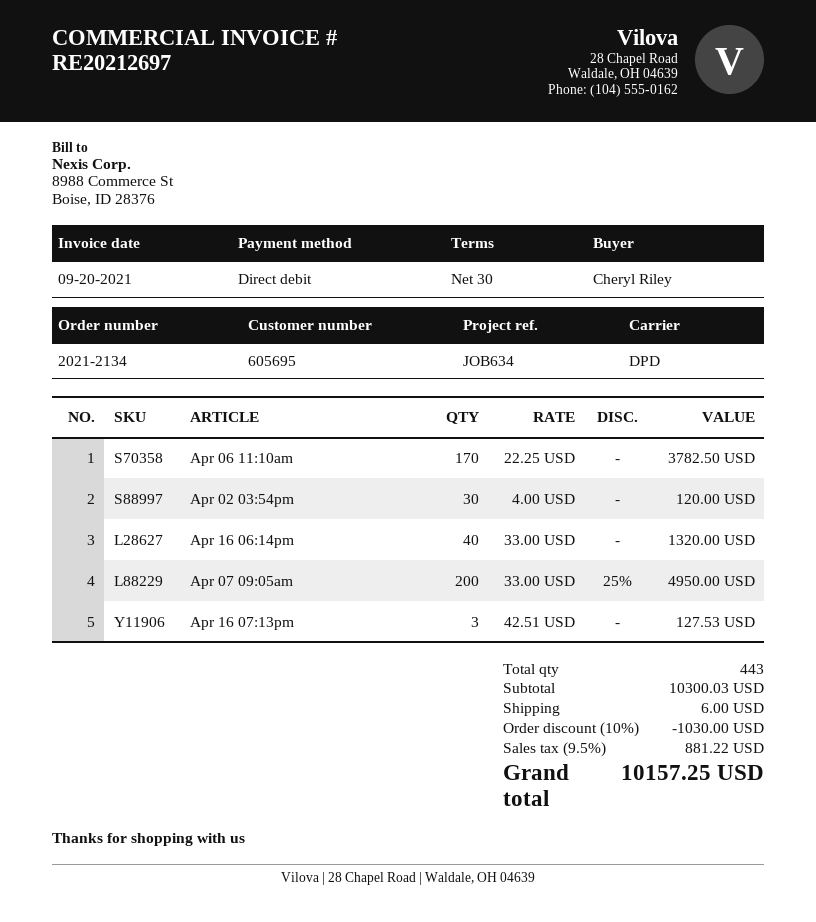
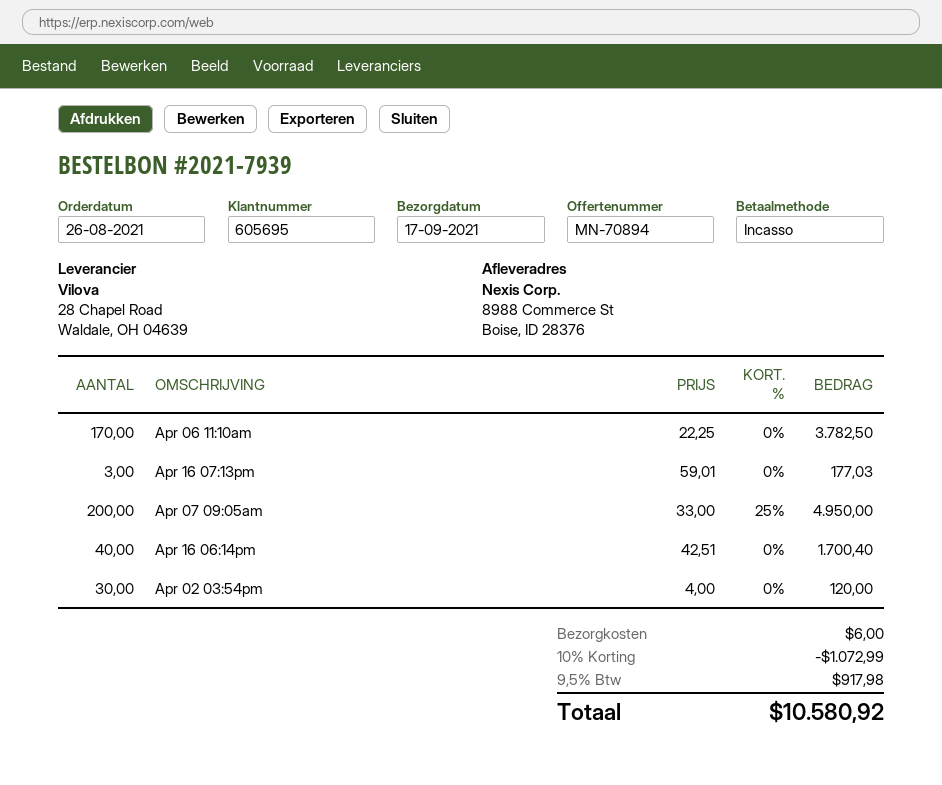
order number: 2021-2134 -> 2021-7939
Apr 16 06:14pm: 40 x 33.00 = 1320.00 -> 40 x 42.51 = 1700.40
Apr 16 07:13pm: 3 x 42.51 = 127.53 -> 3 x 59.01 = 177.03
discount: 10% = 1030.00 -> 10% = 1072.99
tax: 9.5% = 881.22 -> 9.5% = 917.98
total: 10157.25 -> 10580.92

